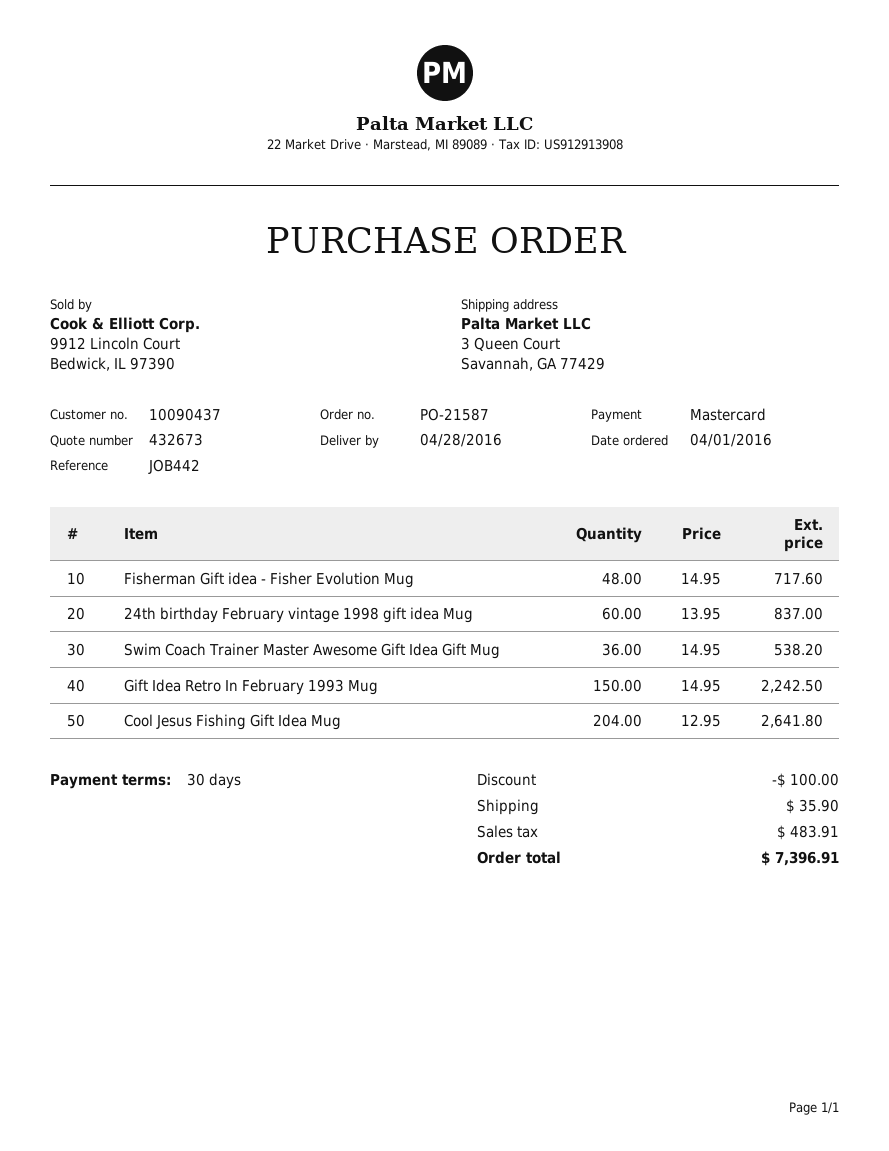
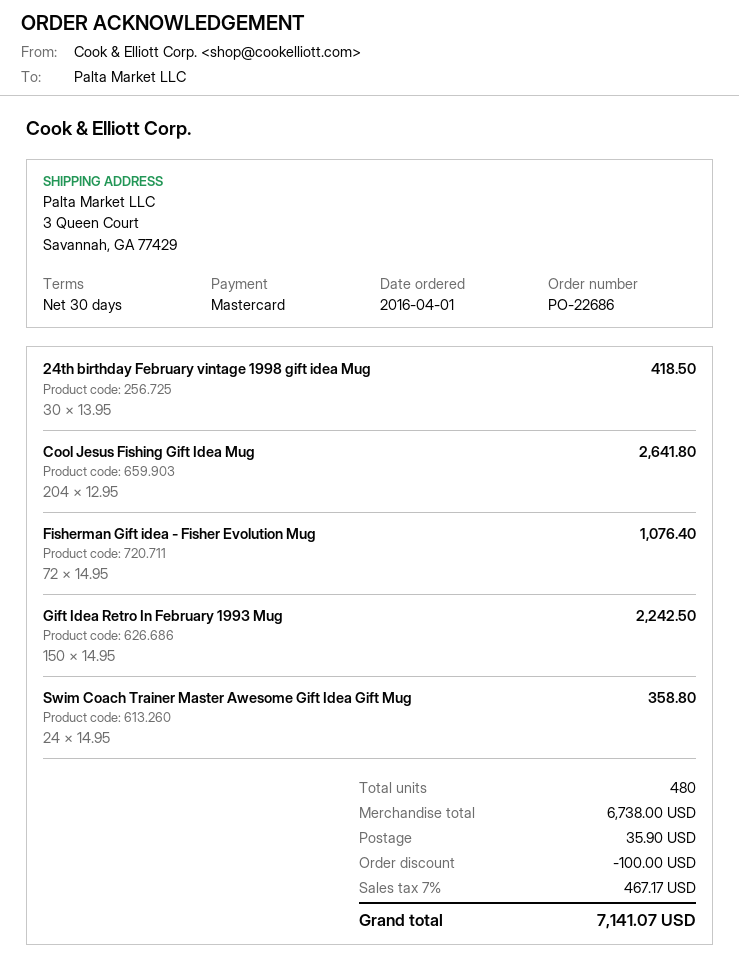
order number: PO-21587 -> PO-22686
Fisherman Gift idea - Fisher Evolution Mug: 48 x 14.95 = 717.60 -> 72 x 14.95 = 1076.40
24th birthday February vintage 1998 gift idea Mug: 60 x 13.95 = 837.00 -> 30 x 13.95 = 418.50
Swim Coach Trainer Master Awesome Gift Idea Gift Mug: 36 x 14.95 = 538.20 -> 24 x 14.95 = 358.80
tax: 483.91 -> 467.17
total: 7396.91 -> 7141.07

